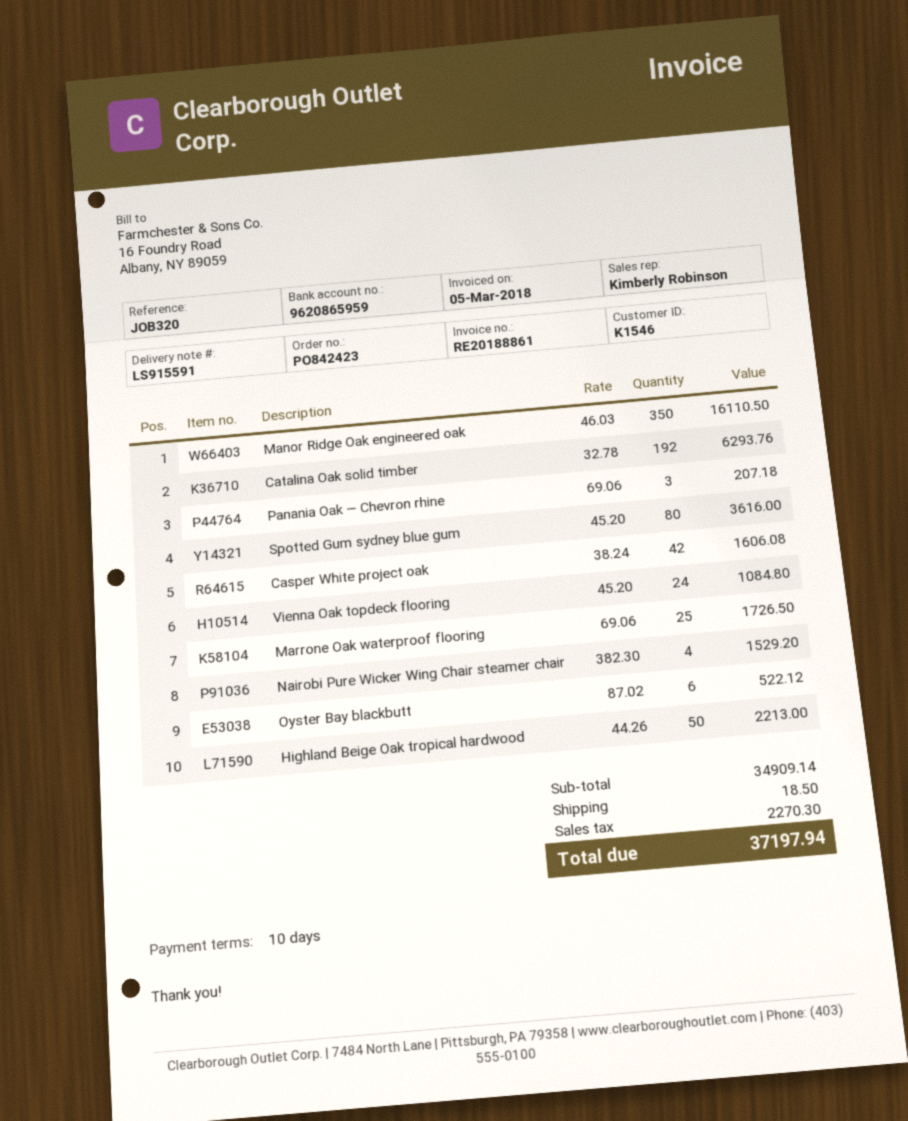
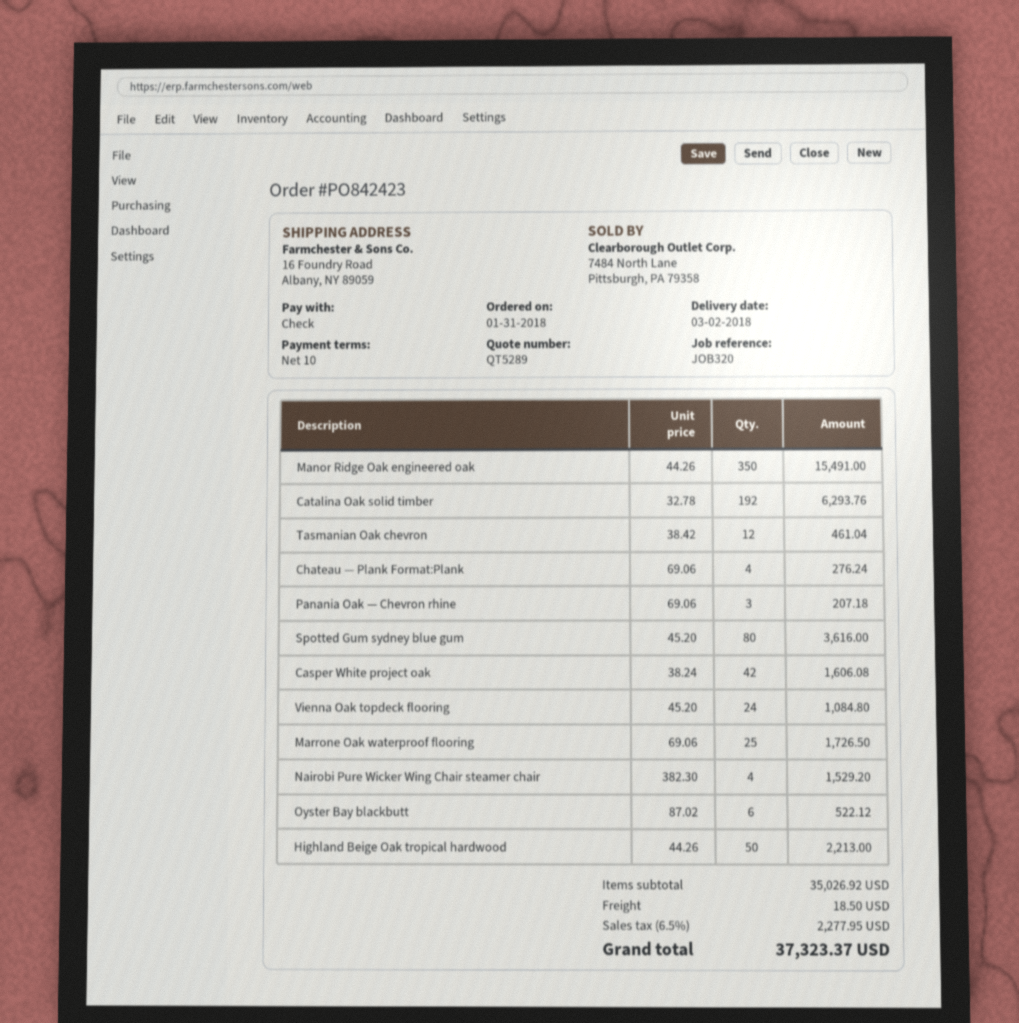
Manor Ridge Oak engineered oak: 350 x 46.03 = 16110.50 -> 350 x 44.26 = 15491.00
Tasmanian Oak chevron: none -> 12 x 38.42 = 461.04
Chateau — Plank Format:Plank: none -> 4 x 69.06 = 276.24
subtotal: 34909.14 -> 35026.92
tax: 2270.30 -> 2277.95
total: 37197.94 -> 37323.37

